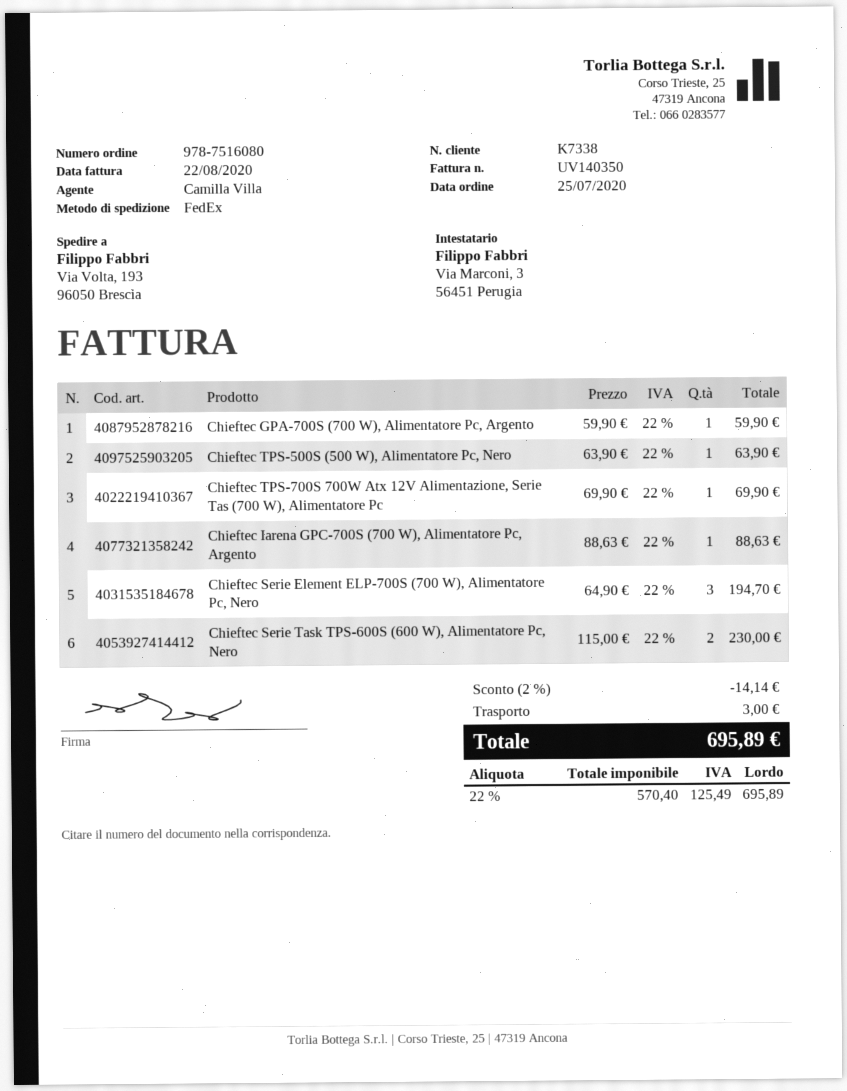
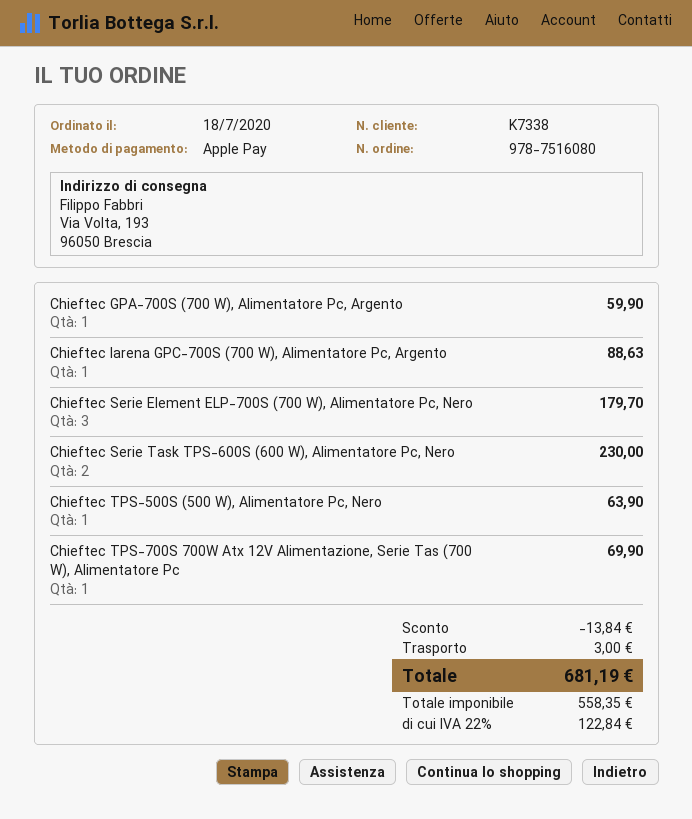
order date: 2020-07-25 -> 2020-07-18
Chieftec Serie Element ELP-700S (700 W), Alimentatore Pc, Nero: 3 for 194.70 -> 3 for 179.70
discount: 14.14 -> 13.84
net: 570.40 -> 558.35
tax: 22% = 125.49 -> 22% = 122.84
total: 695.89 -> 681.19

